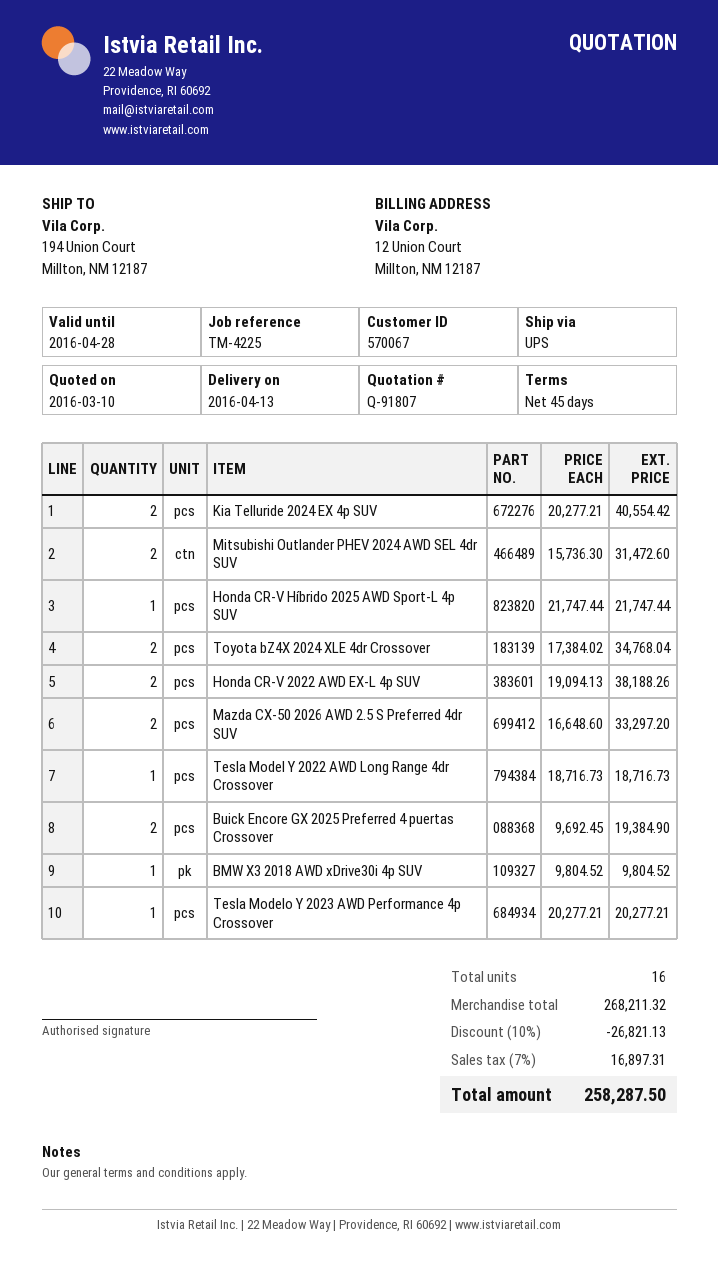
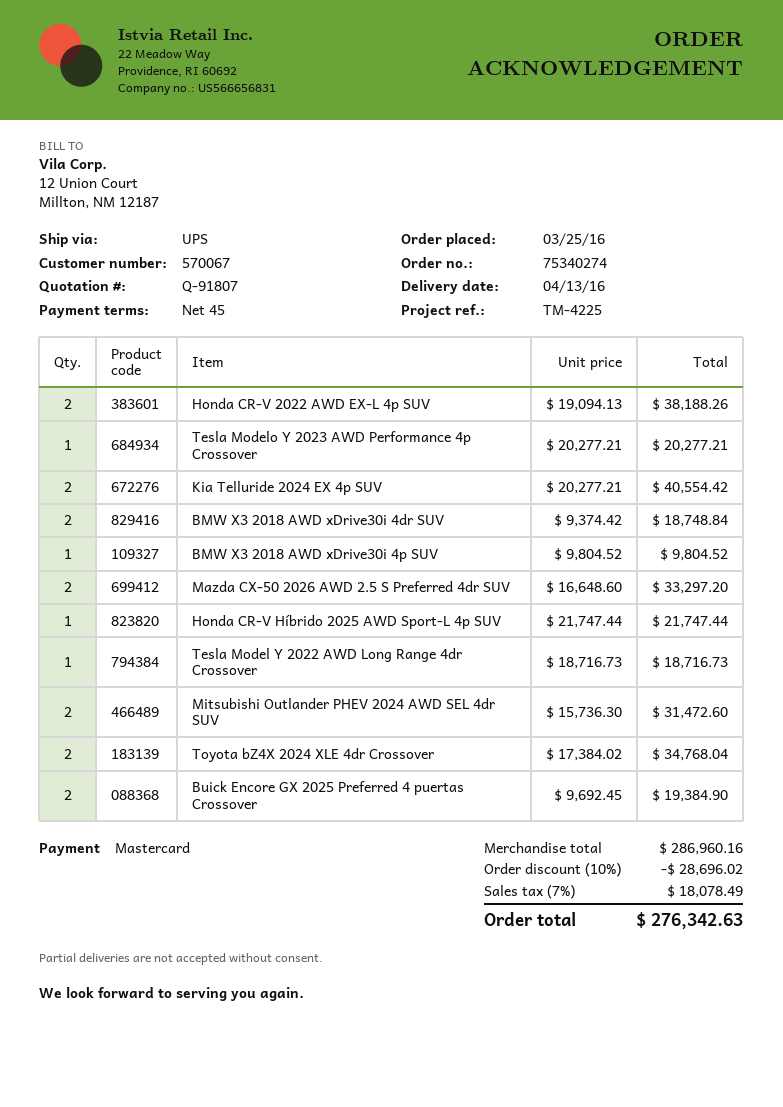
BMW X3 2018 AWD xDrive30i 4dr SUV: none -> 2 x 9374.42 = 18748.84
subtotal: 268211.32 -> 286960.16
discount: 10% = 26821.13 -> 10% = 28696.02
tax: 7% = 16897.31 -> 7% = 18078.49
total: 258287.50 -> 276342.63

